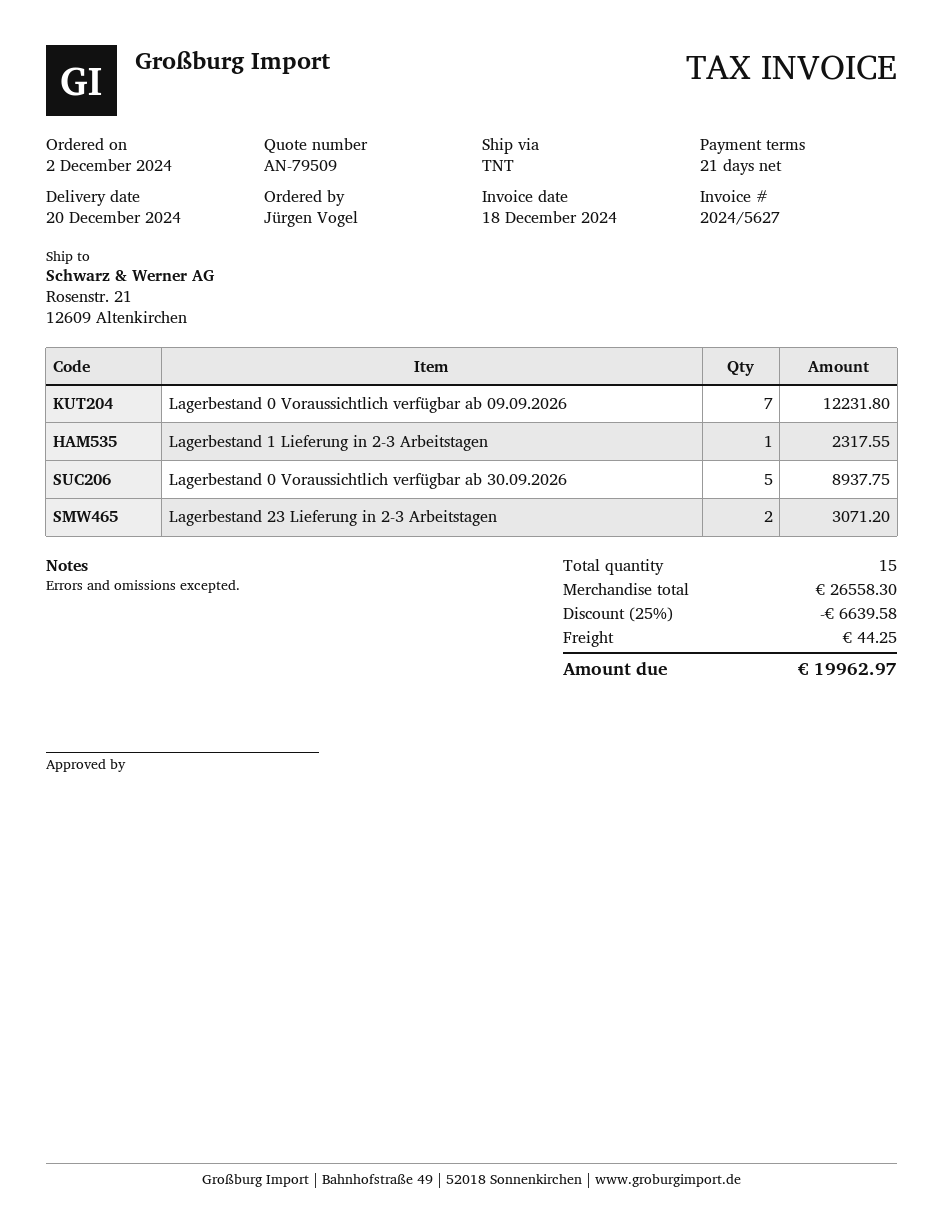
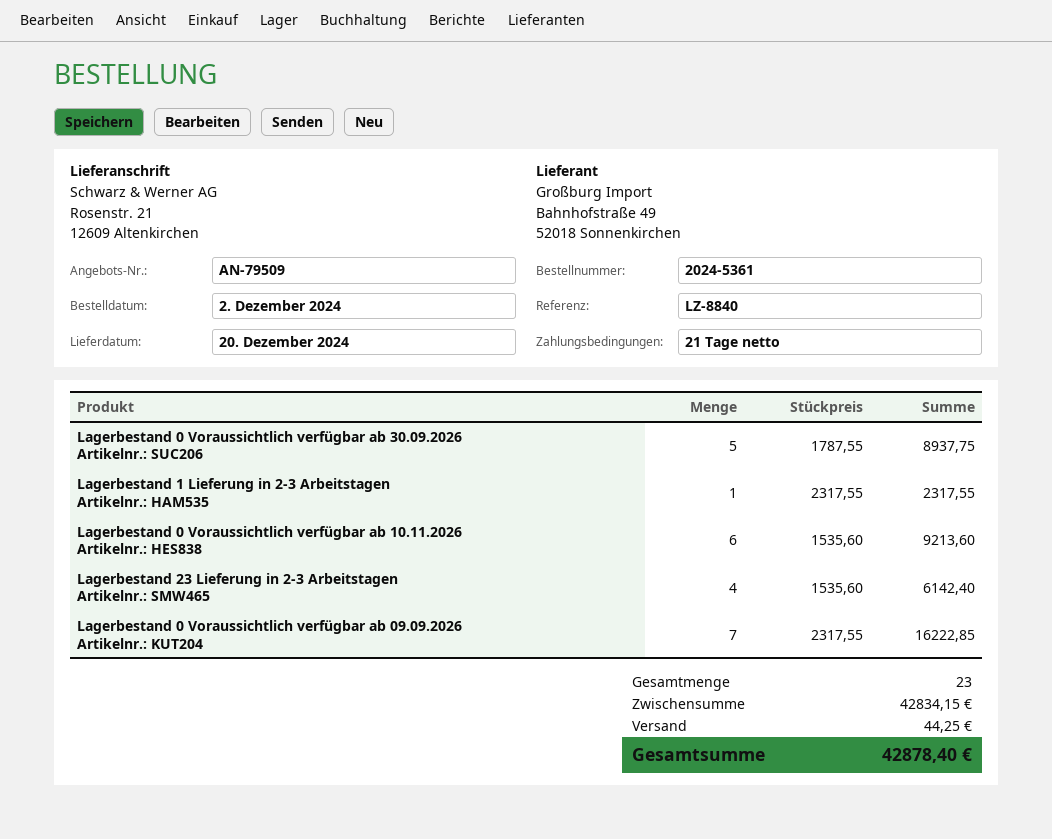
Lagerbestand 0 Voraussichtlich verfügbar ab 09.09.2026: 7 for 12231.80 -> 7 for 16222.85
Lagerbestand 23 Lieferung in 2-3 Arbeitstagen: 2 for 3071.20 -> 4 for 6142.40
Lagerbestand 0 Voraussichtlich verfügbar ab 10.11.2026: none -> 6 for 9213.60
total quantity: 15 -> 23
subtotal: 26558.30 -> 42834.15
discount: 25% = 6639.58 -> none
total: 19962.97 -> 42878.40

